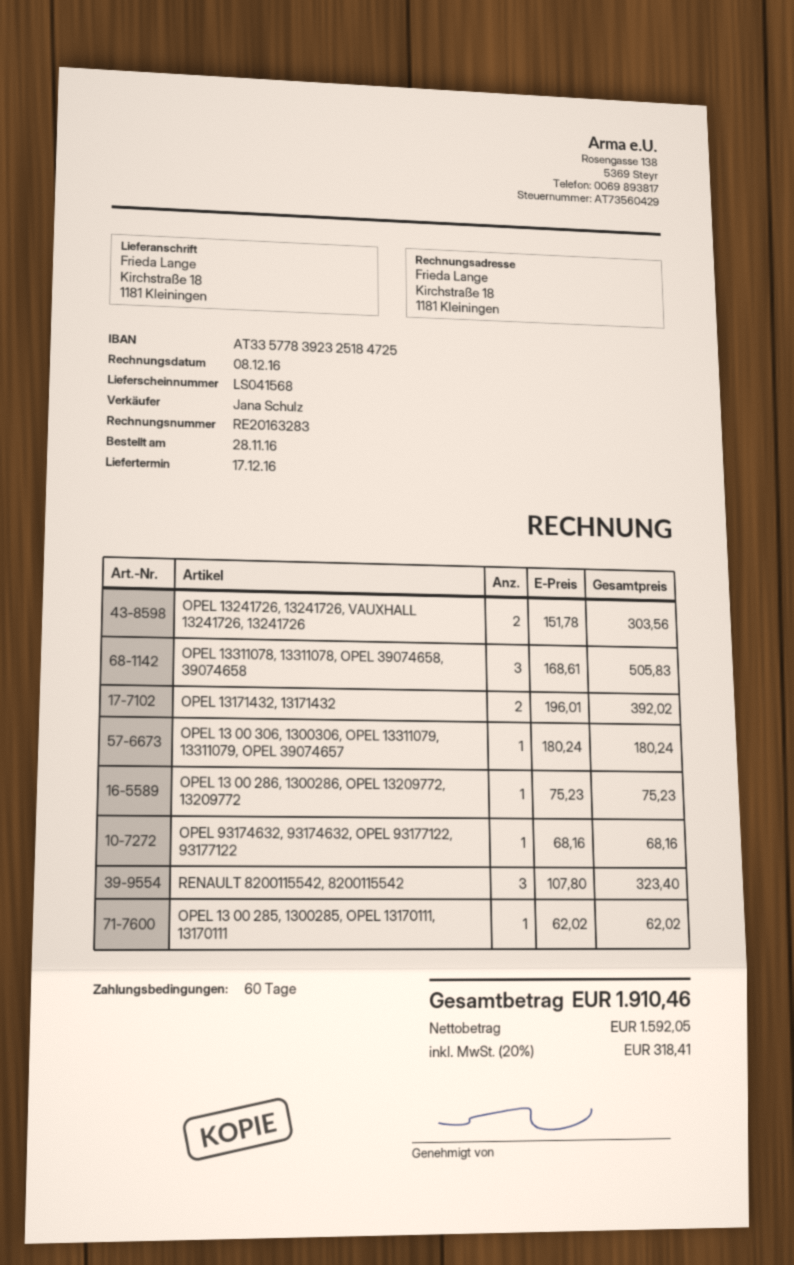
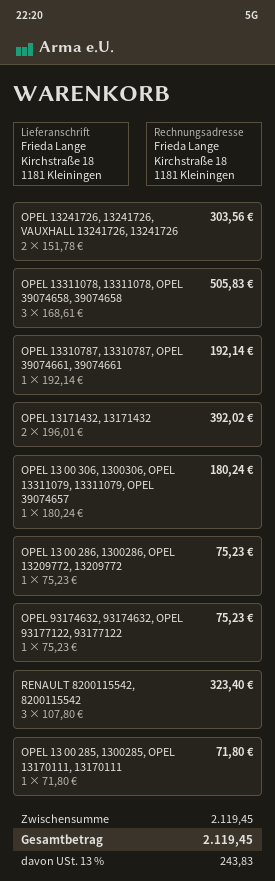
OPEL 93174632, 93174632, OPEL 93177122, 93177122: 1 x 68.16 = 68.16 -> 1 x 75.23 = 75.23
OPEL 13 00 285, 1300285, OPEL 13170111, 13170111: 1 x 62.02 = 62.02 -> 1 x 71.80 = 71.80
OPEL 13310787, 13310787, OPEL 39074661, 39074661: none -> 1 x 192.14 = 192.14
tax: 20% = 318.41 -> 13% = 243.83
total: 1910.46 -> 2119.45

